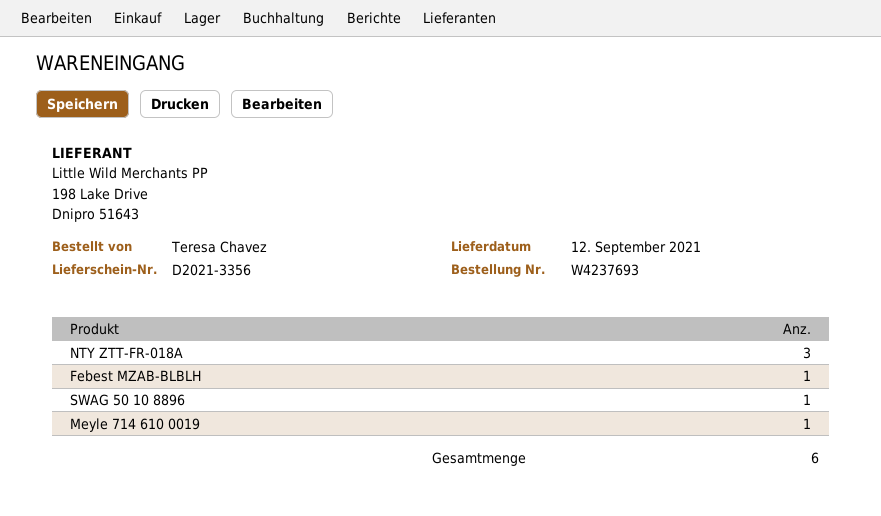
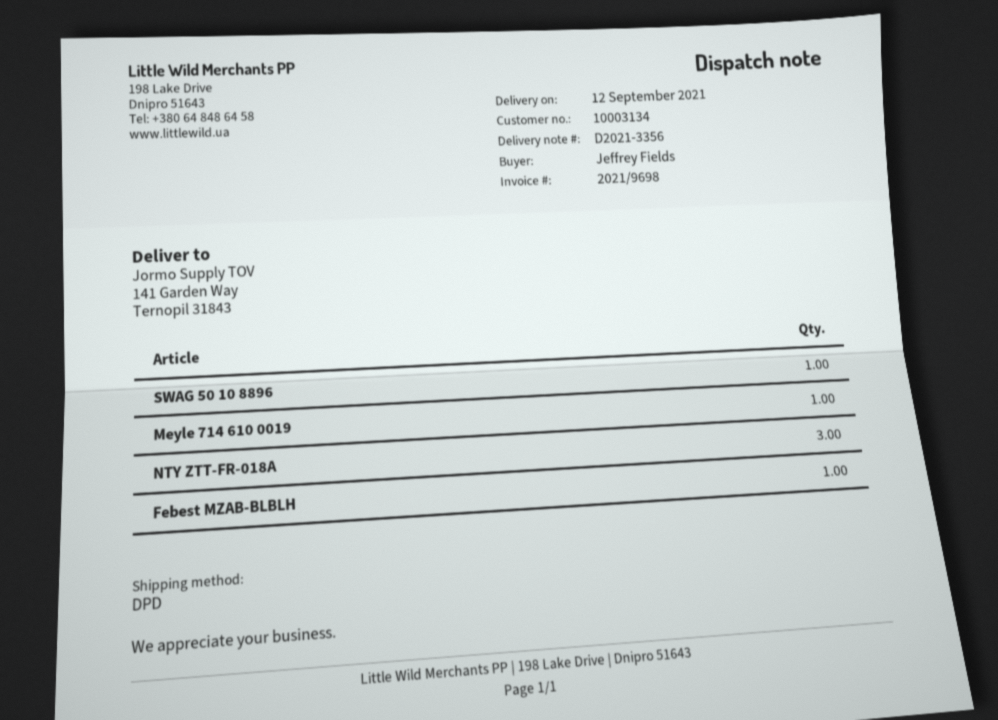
ordered by: Teresa Chavez -> Jeffrey Fields

